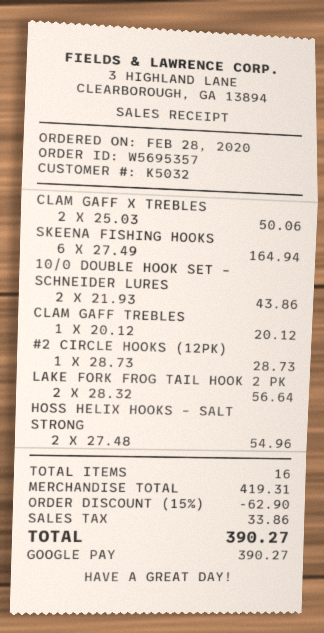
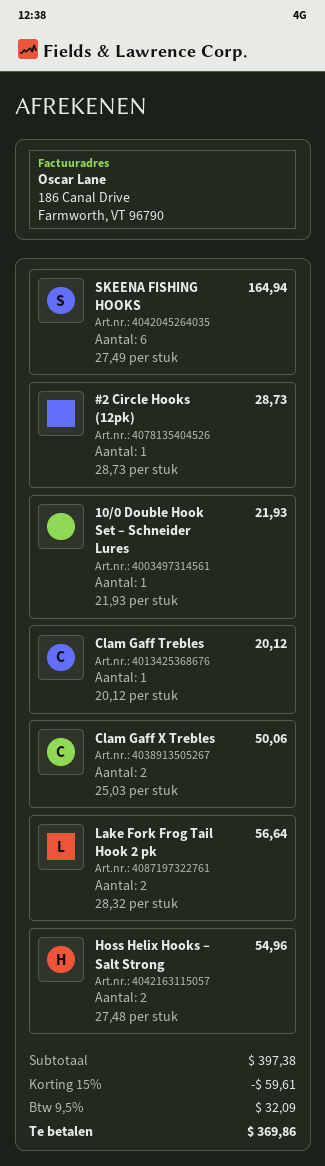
10/0 DOUBLE HOOK SET – SCHNEIDER LURES: 2 x 21.93 = 43.86 -> 1 x 21.93 = 21.93
subtotal: 419.31 -> 397.38
discount: 15% = 62.90 -> 15% = 59.61
tax: 33.86 -> 32.09
total: 390.27 -> 369.86

